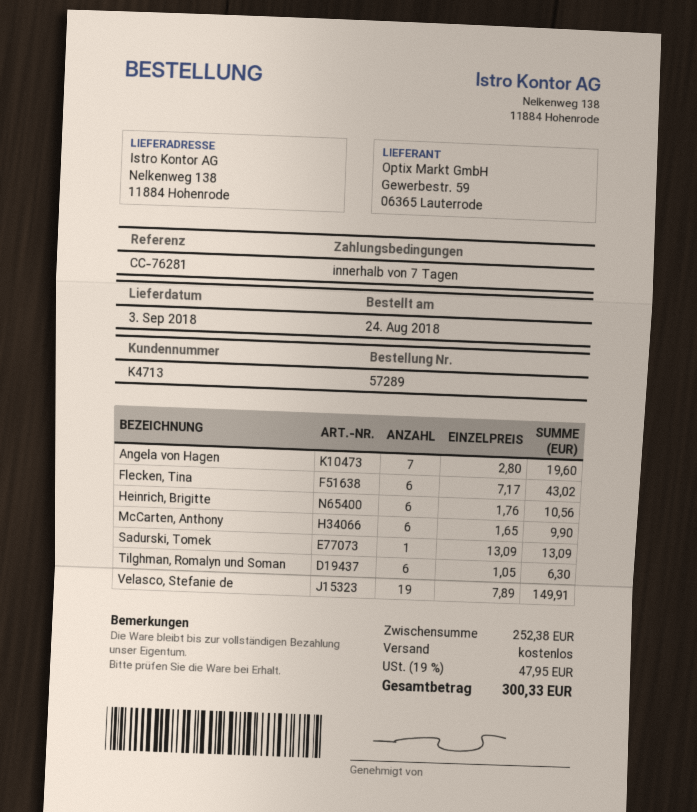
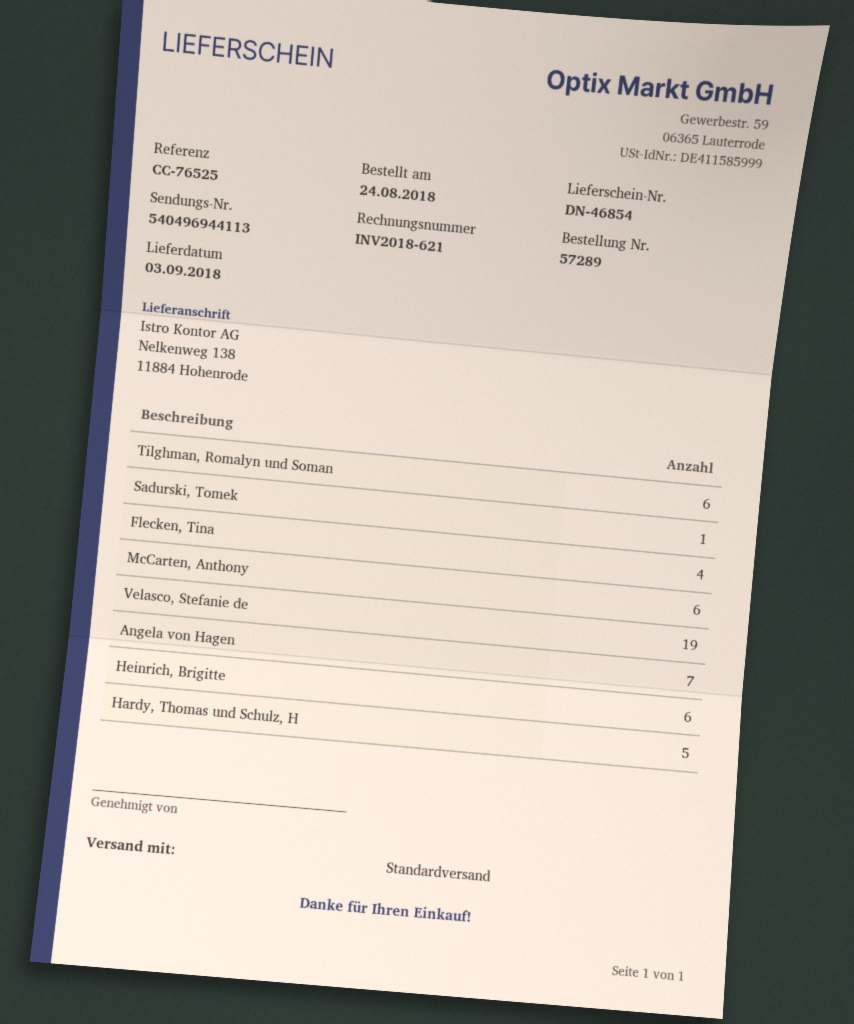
reference: CC-76281 -> CC-76525
Flecken, Tina: 6 -> 4
Hardy, Thomas und Schulz, H: none -> 5

